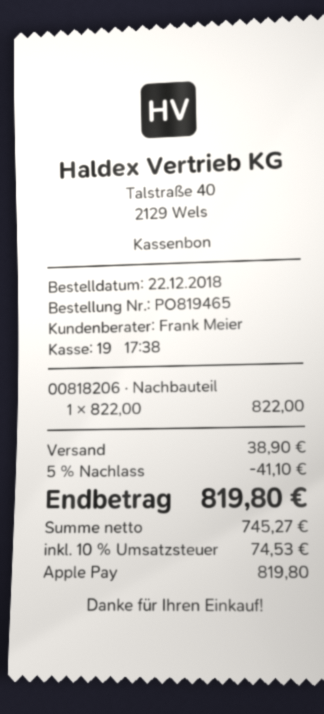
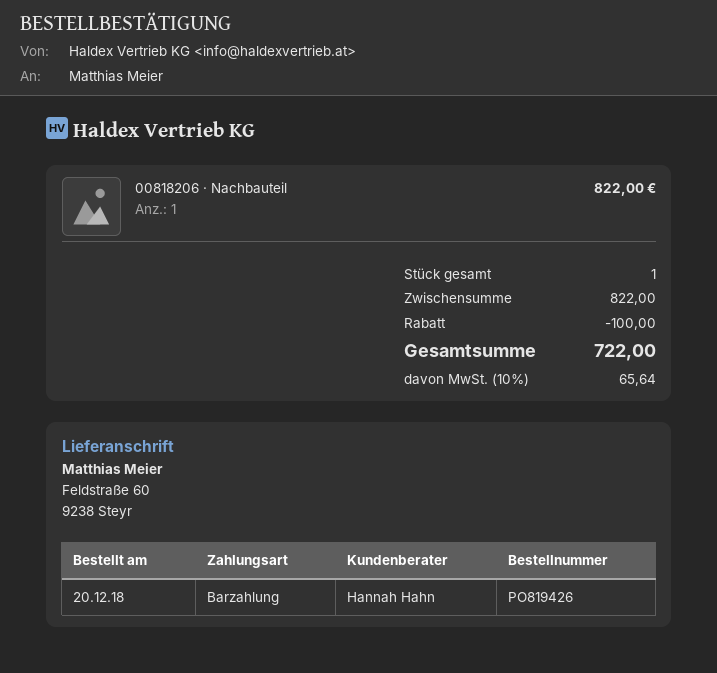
order number: PO819465 -> PO819426
order date: 2018-12-22 -> 2018-12-20
sales rep: Frank Meier -> Hannah Hahn
payment method: Apple Pay -> cash
discount: 41.10 -> 100.00
shipping: 38.90 -> none
tax: 10% = 74.53 -> 10% = 65.64
total: 819.80 -> 722.00

